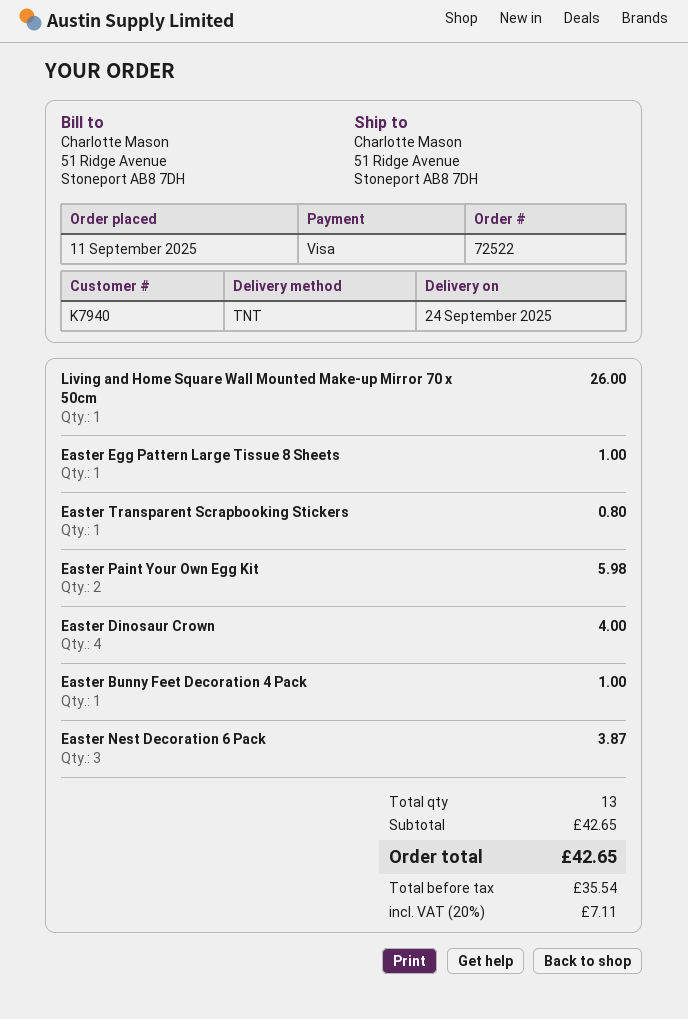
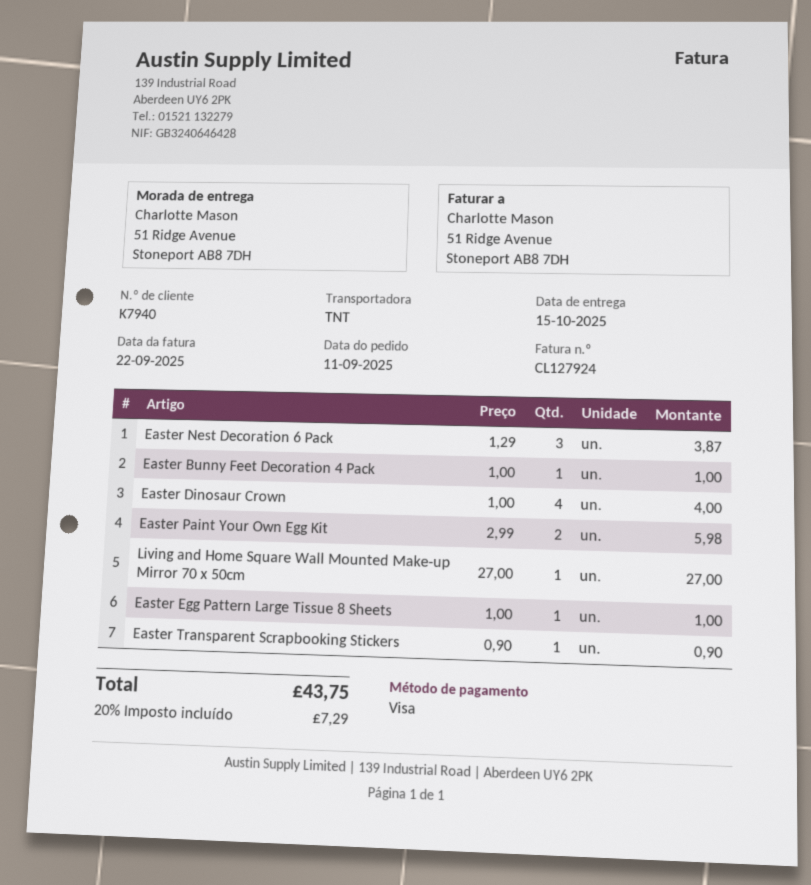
delivery date: 2025-09-24 -> 2025-10-15
Living and Home Square Wall Mounted Make-up Mirror 70 x 50cm: 1 for 26.00 -> 1 for 27.00
Easter Transparent Scrapbooking Stickers: 1 for 0.80 -> 1 for 0.90
tax: 20% = 7.11 -> 20% = 7.29
total: 42.65 -> 43.75

